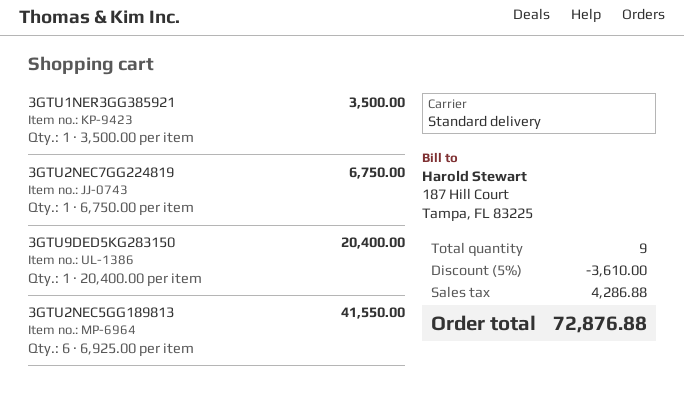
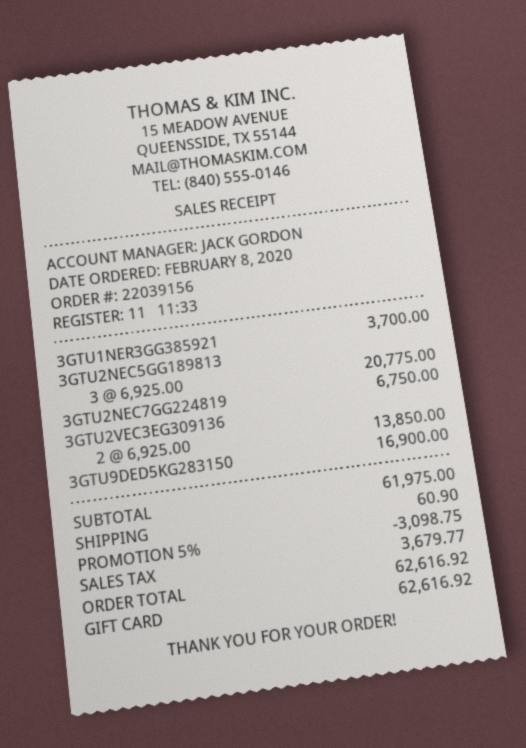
3GTU1NER3GG385921: 1 x 3500.00 = 3500.00 -> 1 x 3700.00 = 3700.00
3GTU9DED5KG283150: 1 x 20400.00 = 20400.00 -> 1 x 16900.00 = 16900.00
3GTU2NEC5GG189813: 6 x 6925.00 = 41550.00 -> 3 x 6925.00 = 20775.00
3GTU2VEC3EG309136: none -> 2 x 6925.00 = 13850.00
discount: 5% = 3610.00 -> 5% = 3098.75
shipping: none -> 60.90
tax: 4286.88 -> 3679.77
total: 72876.88 -> 62616.92

